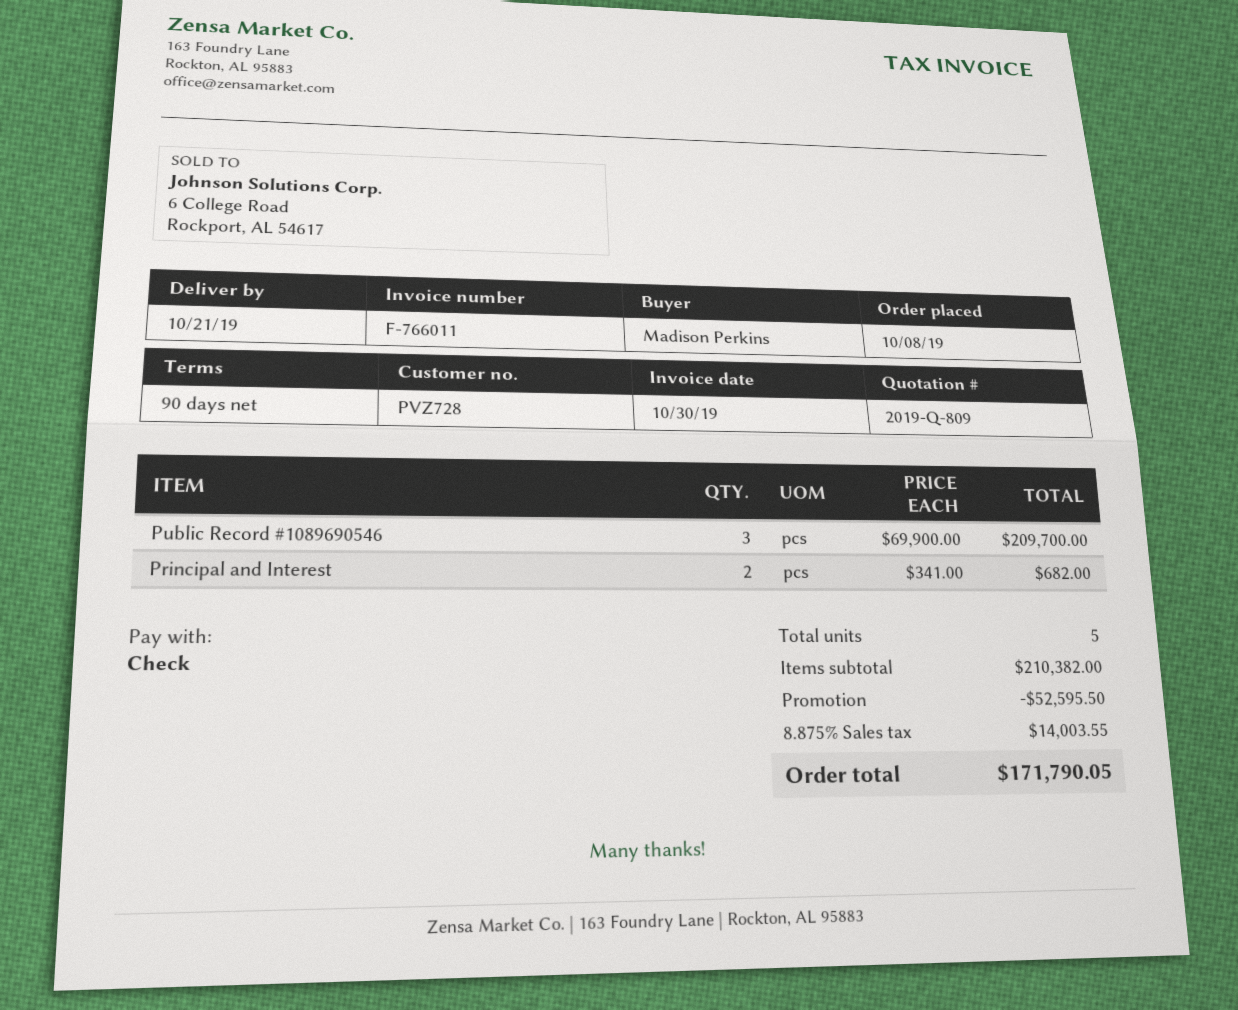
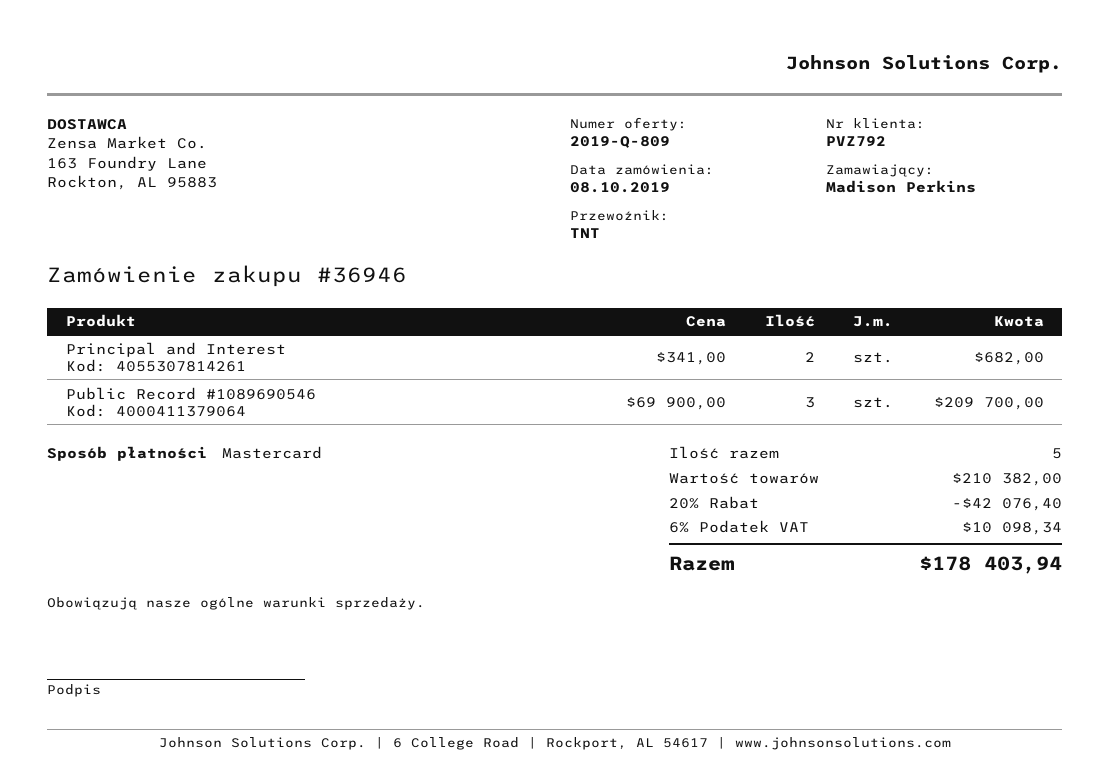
customer number: PVZ728 -> PVZ792
payment method: cheque -> Mastercard
discount: 52595.50 -> 42076.40
tax: 8.875% = 14003.55 -> 6% = 10098.34
total: 171790.05 -> 178403.94

